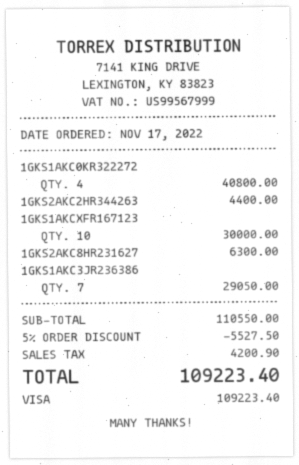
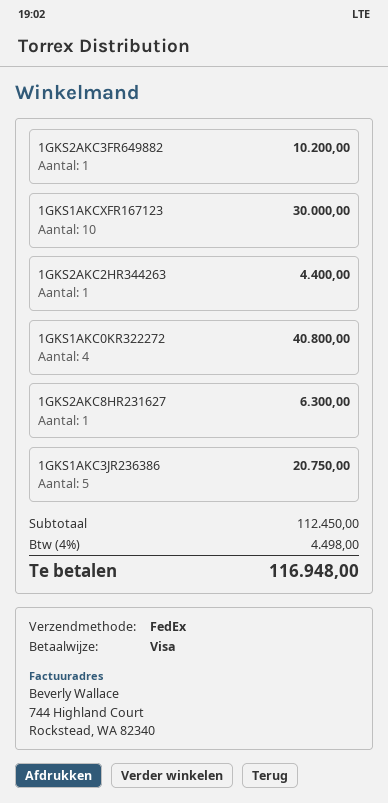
1GKS1AKC3JR236386: 7 for 29050.00 -> 5 for 20750.00
1GKS2AKC3FR649882: none -> 1 for 10200.00
subtotal: 110550.00 -> 112450.00
discount: 5% = 5527.50 -> none
tax: 4200.90 -> 4498.00
total: 109223.40 -> 116948.00

